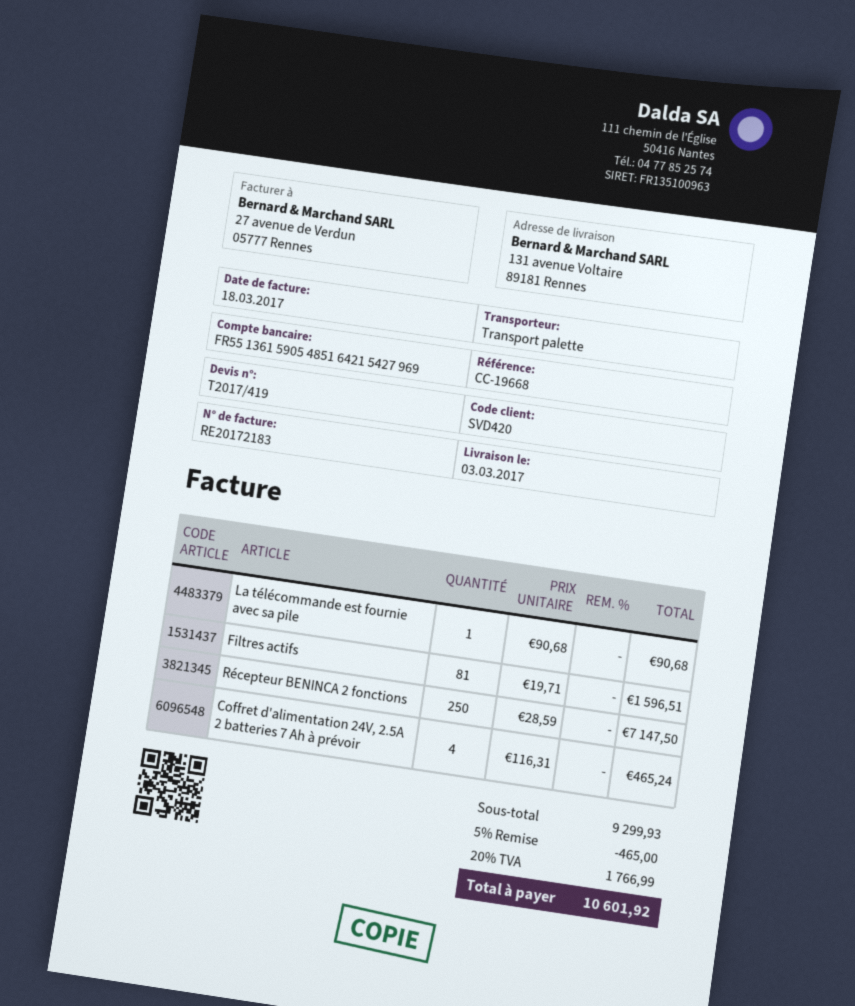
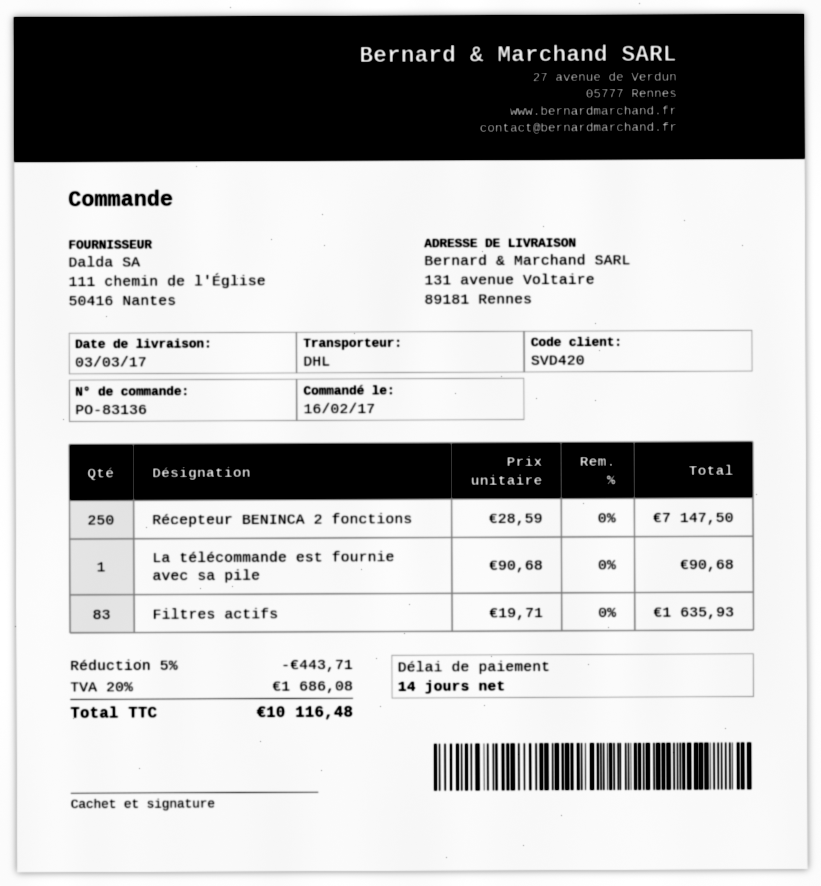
shipping method: pallet freight -> DHL
Filtres actifs: 81 x 19.71 = 1596.51 -> 83 x 19.71 = 1635.93
Coffret d'alimentation 24V, 2.5A 2 batteries 7 Ah à prévoir: 4 x 116.31 = 465.24 -> none
discount: 5% = 465.00 -> 5% = 443.71
tax: 20% = 1766.99 -> 20% = 1686.08
total: 10601.92 -> 10116.48

